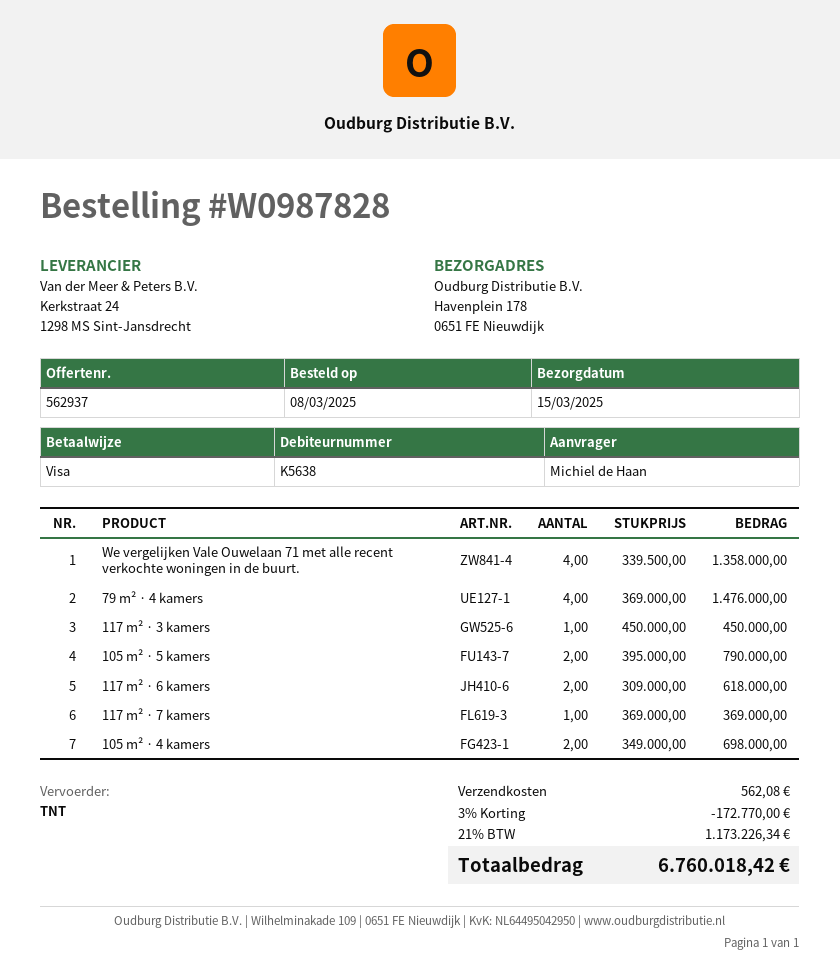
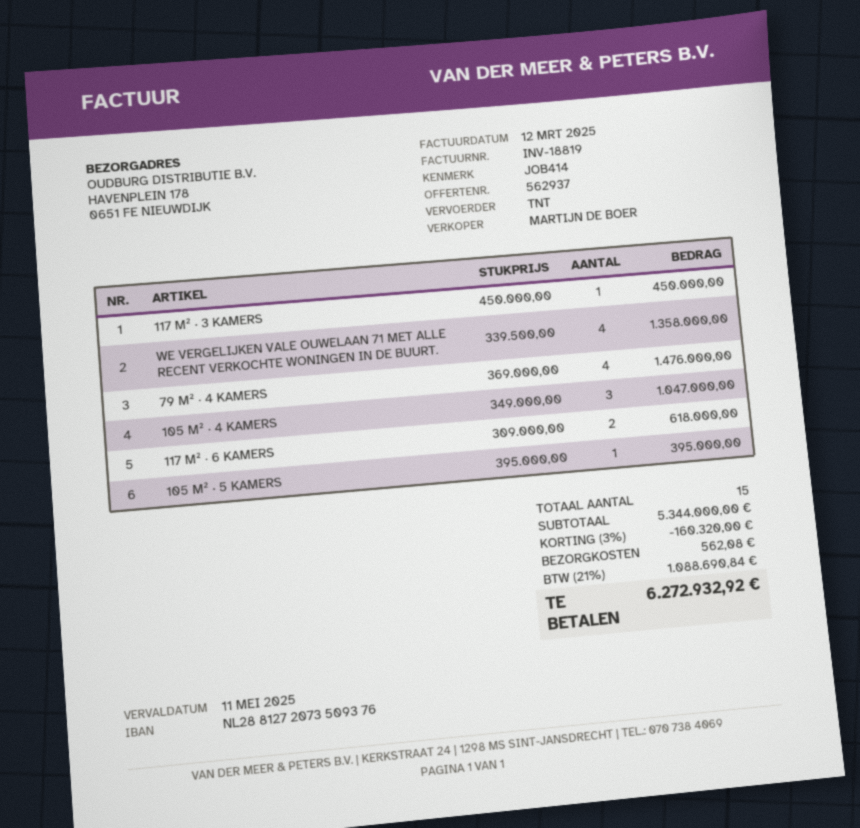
105 m² · 5 kamers: 2 x 395000.00 = 790000.00 -> 1 x 395000.00 = 395000.00
117 m² · 7 kamers: 1 x 369000.00 = 369000.00 -> none
105 m² · 4 kamers: 2 x 349000.00 = 698000.00 -> 3 x 349000.00 = 1047000.00
discount: 3% = 172770.00 -> 3% = 160320.00
tax: 21% = 1173226.34 -> 21% = 1088690.84
total: 6760018.42 -> 6272932.92

